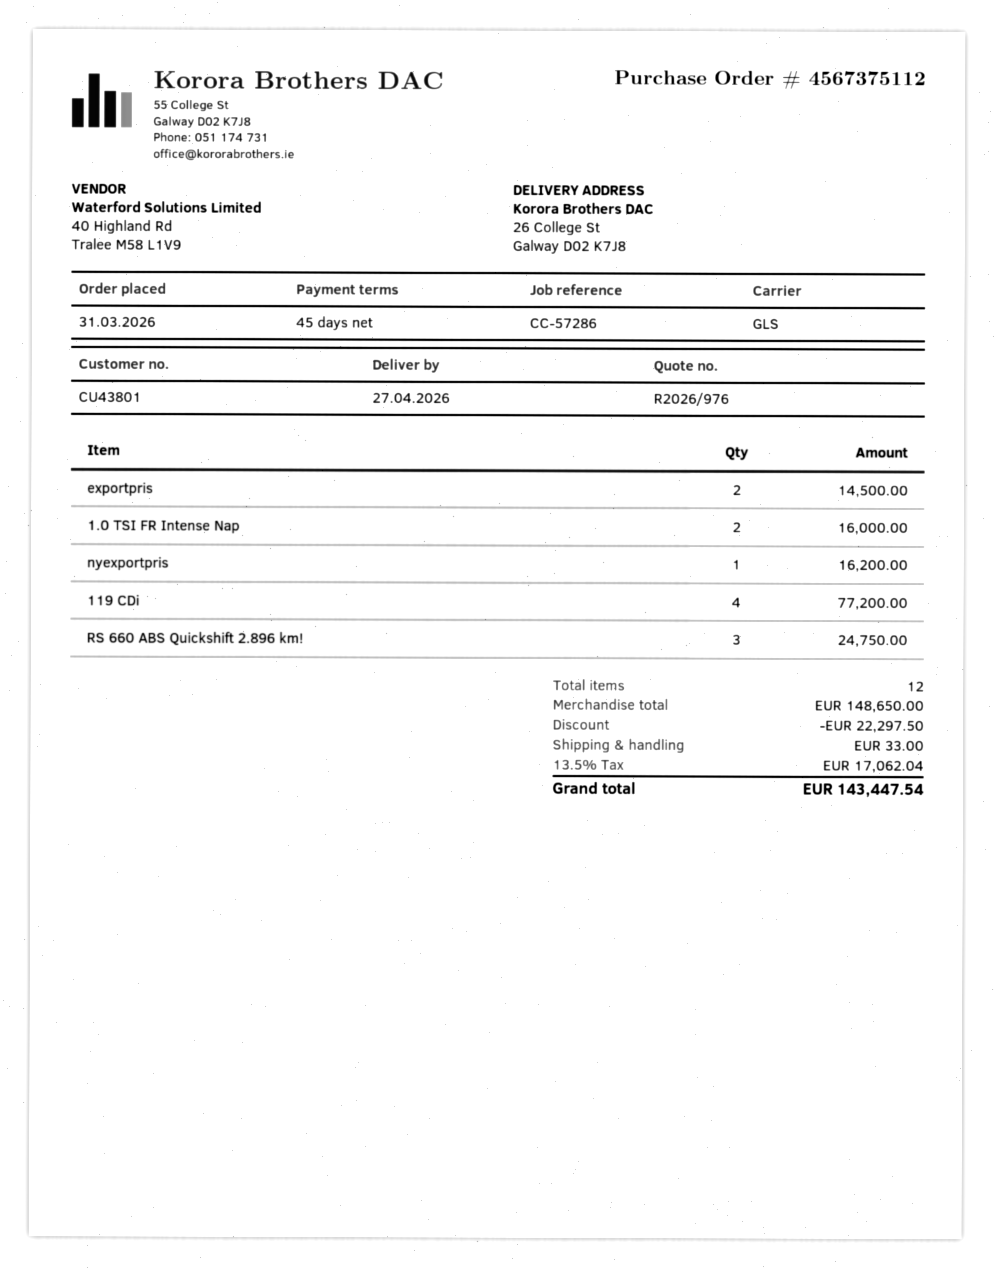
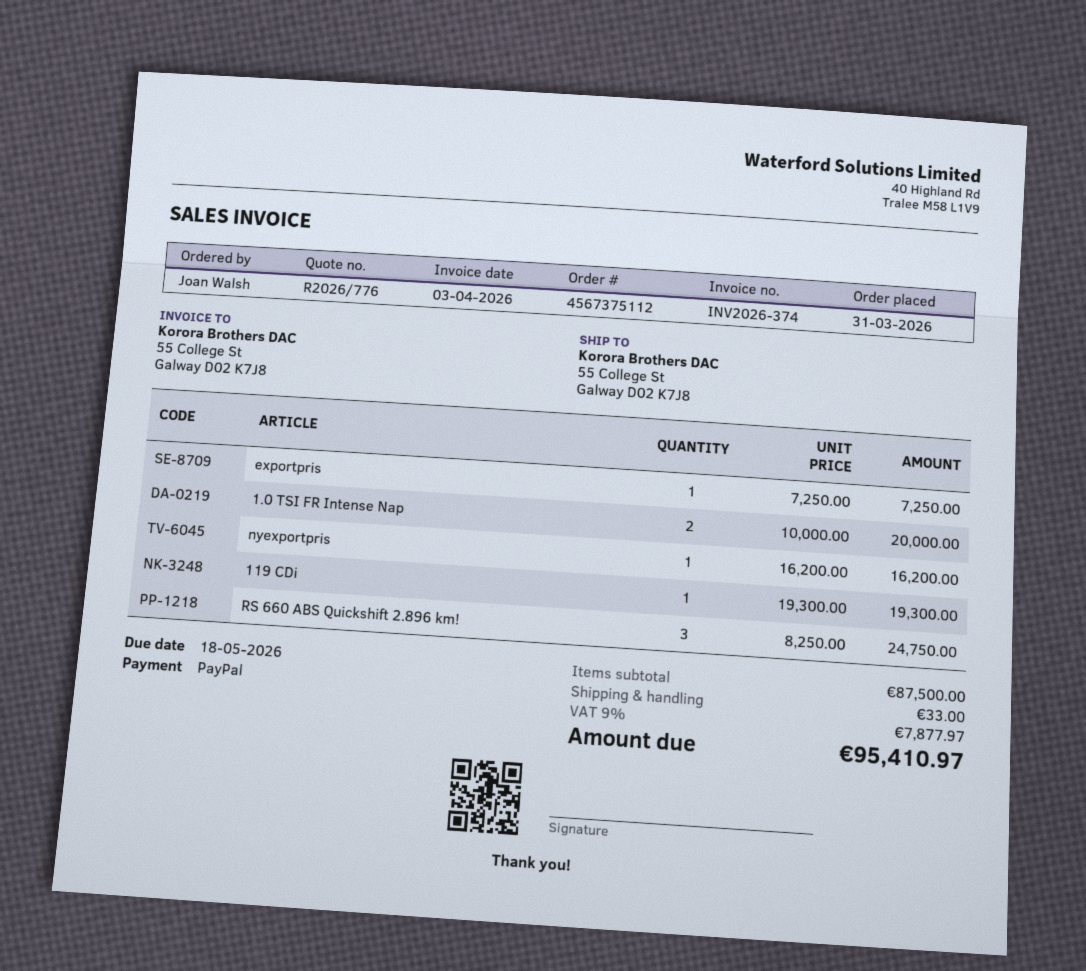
quote number: R2026/976 -> R2026/776
ship to: 26 College St, Galway D02 K7J8 -> 55 College St, Galway D02 K7J8
exportpris: 2 for 14500.00 -> 1 for 7250.00
1.0 TSI FR Intense Nap: 2 for 16000.00 -> 2 for 20000.00
119 CDi: 4 for 77200.00 -> 1 for 19300.00
subtotal: 148650.00 -> 87500.00
discount: 22297.50 -> none
tax: 13.5% = 17062.04 -> 9% = 7877.97
total: 143447.54 -> 95410.97

